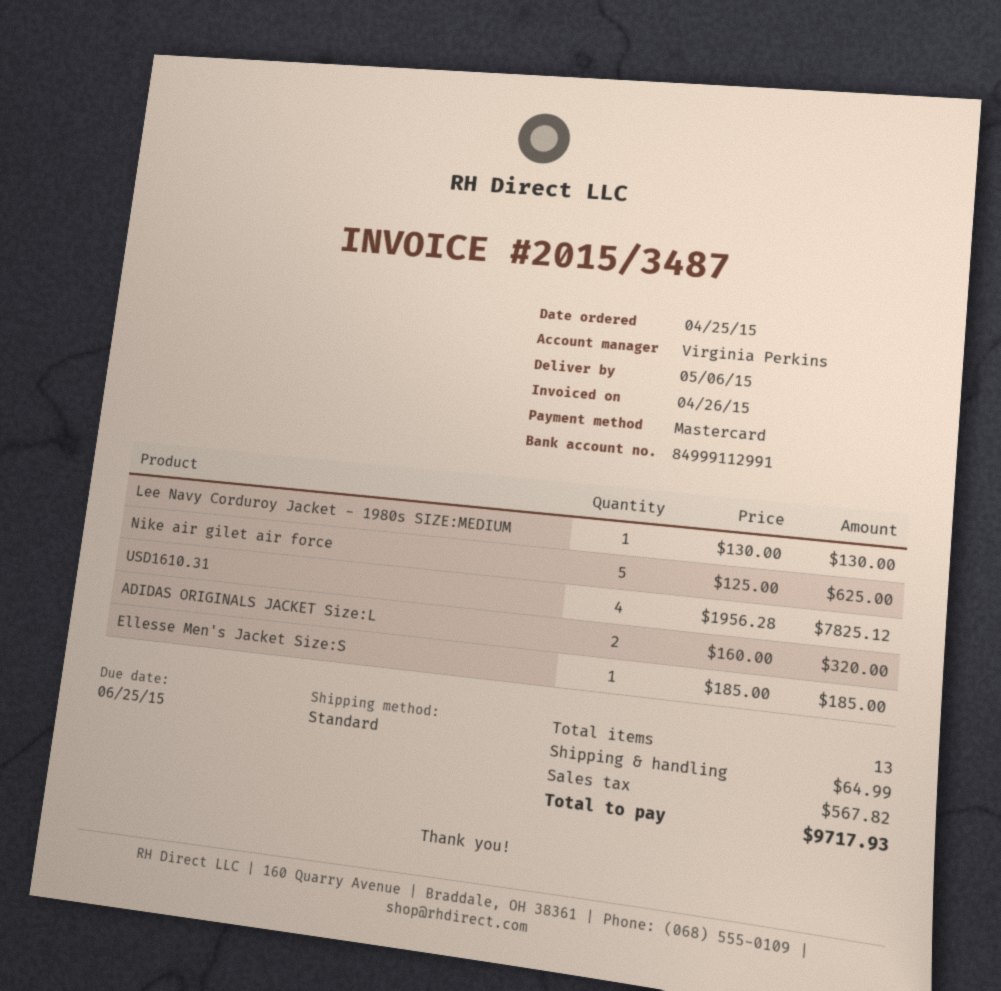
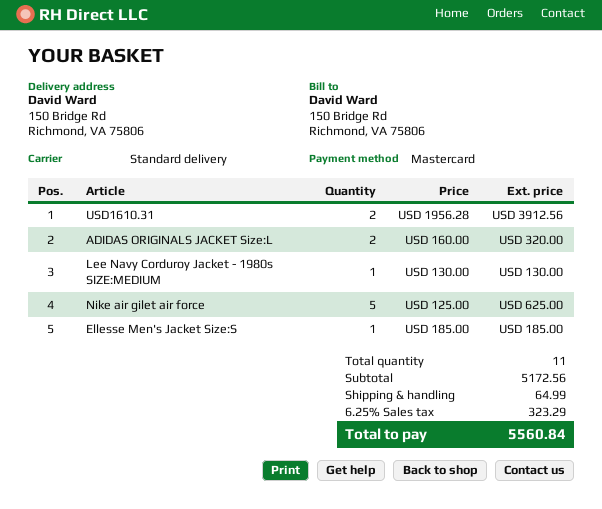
USD1610.31: 4 x 1956.28 = 7825.12 -> 2 x 1956.28 = 3912.56
total quantity: 13 -> 11
tax: 567.82 -> 323.29
total: 9717.93 -> 5560.84

